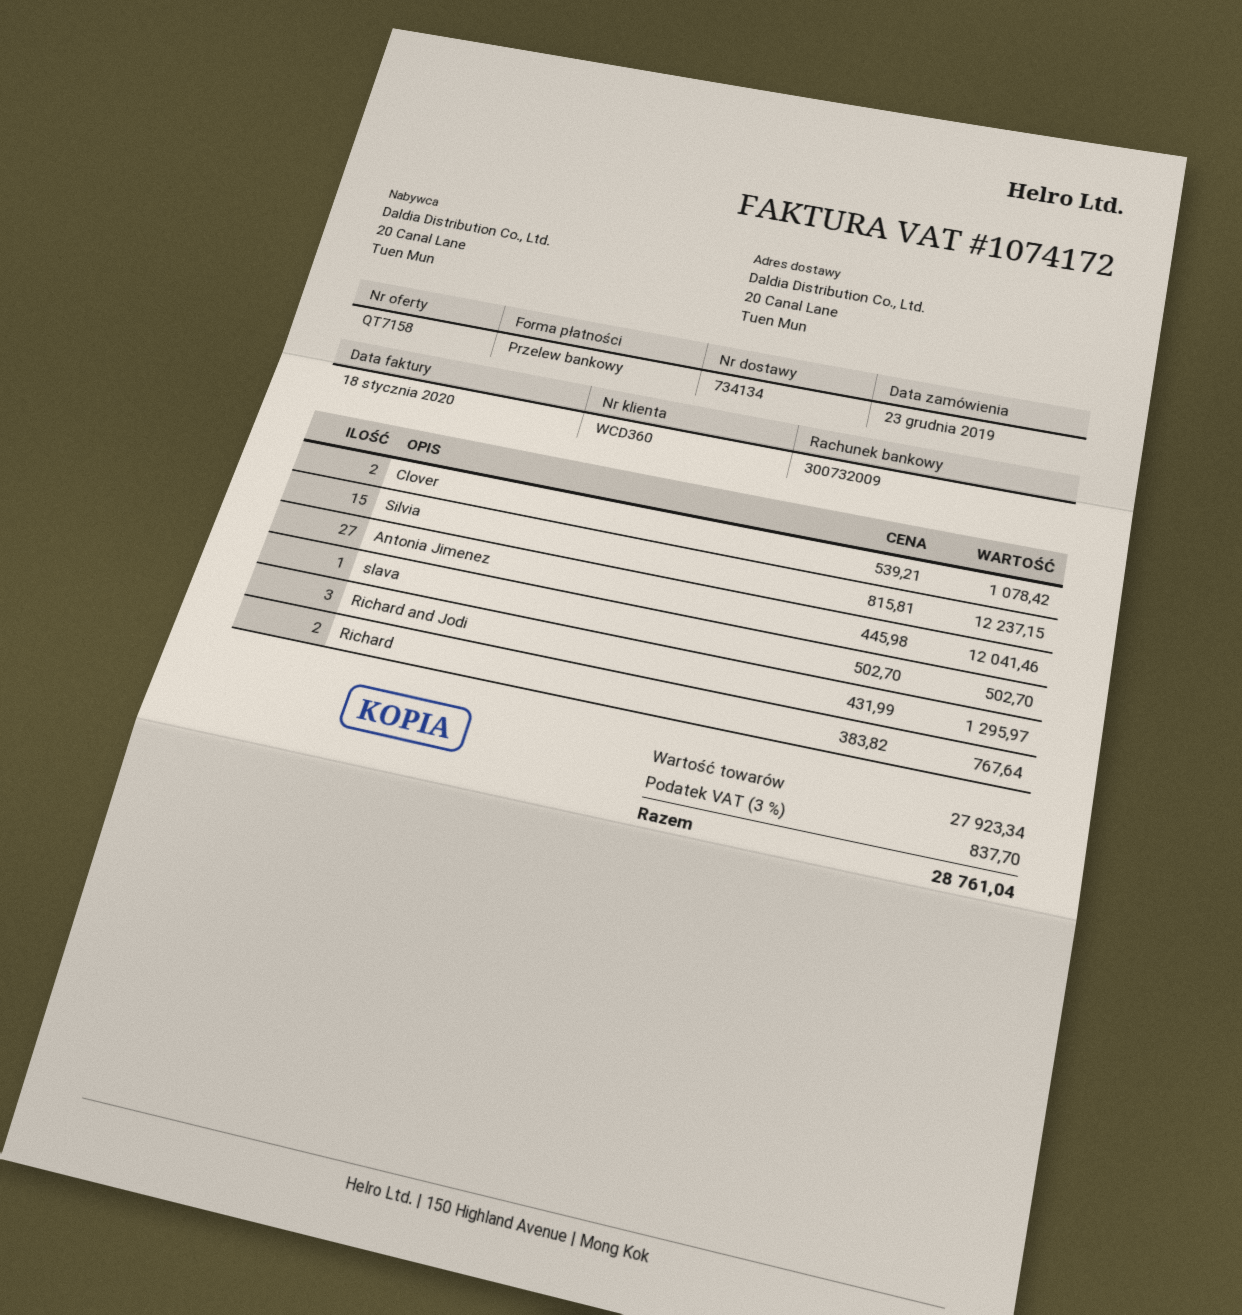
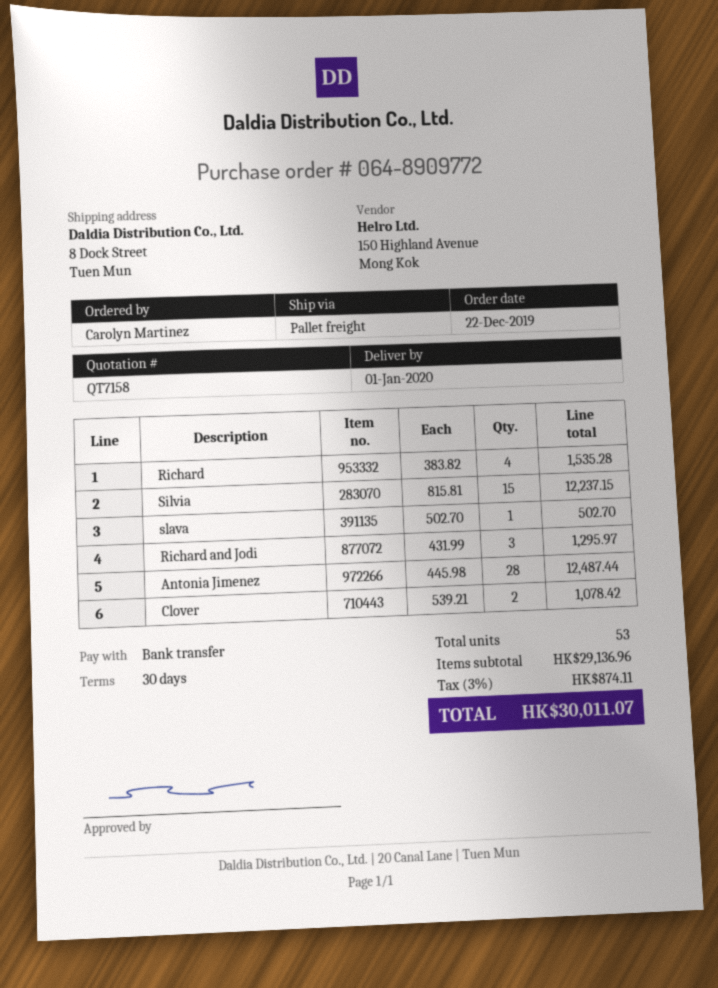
order date: 2019-12-23 -> 2019-12-22
ship to: 20 Canal Lane, Tuen Mun -> 8 Dock Street, Tuen Mun
Antonia Jimenez: 27 x 445.98 = 12041.46 -> 28 x 445.98 = 12487.44
Richard: 2 x 383.82 = 767.64 -> 4 x 383.82 = 1535.28
subtotal: 27923.34 -> 29136.96
tax: 3% = 837.70 -> 3% = 874.11
total: 28761.04 -> 30011.07

